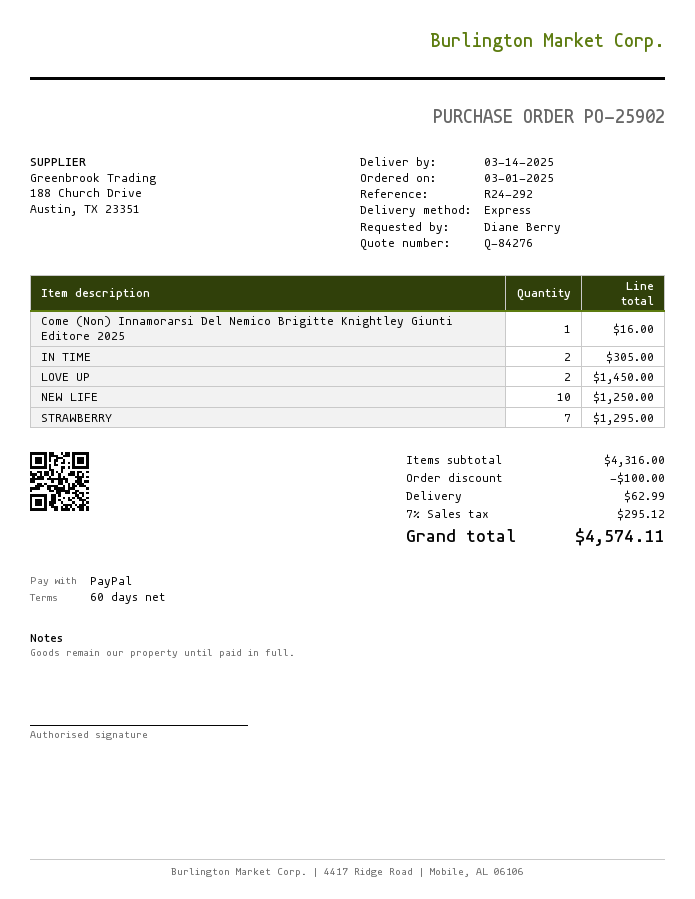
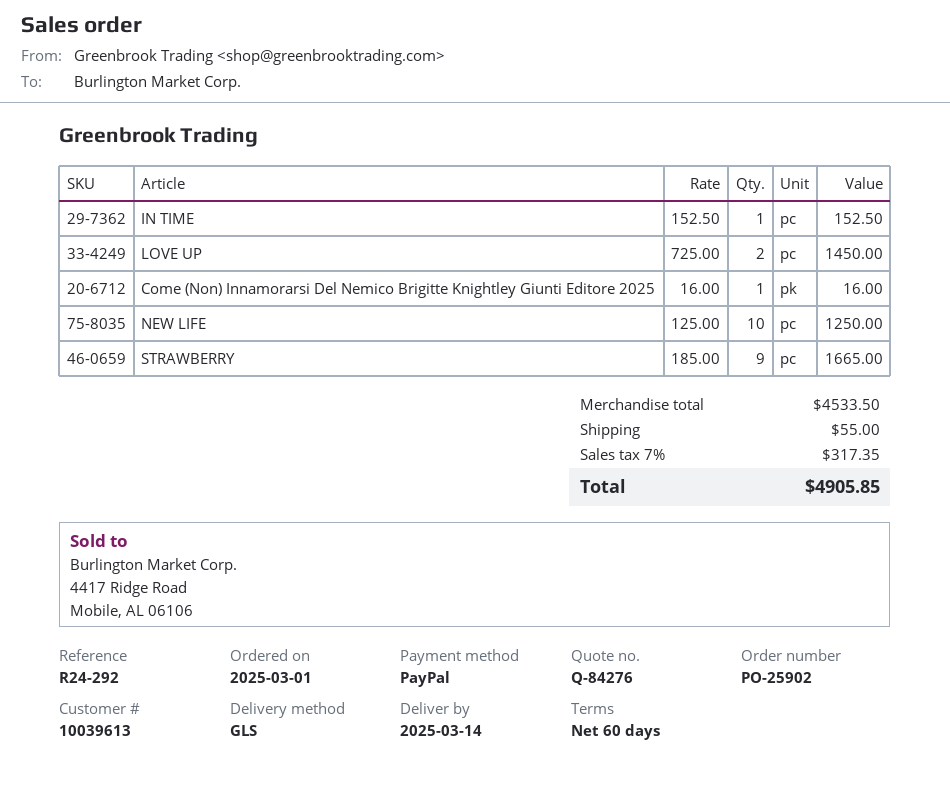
shipping method: express -> GLS
IN TIME: 2 for 305.00 -> 1 for 152.50
STRAWBERRY: 7 for 1295.00 -> 9 for 1665.00
subtotal: 4316.00 -> 4533.50
discount: 100.00 -> none
shipping: 62.99 -> 55.00
tax: 7% = 295.12 -> 7% = 317.35
total: 4574.11 -> 4905.85

